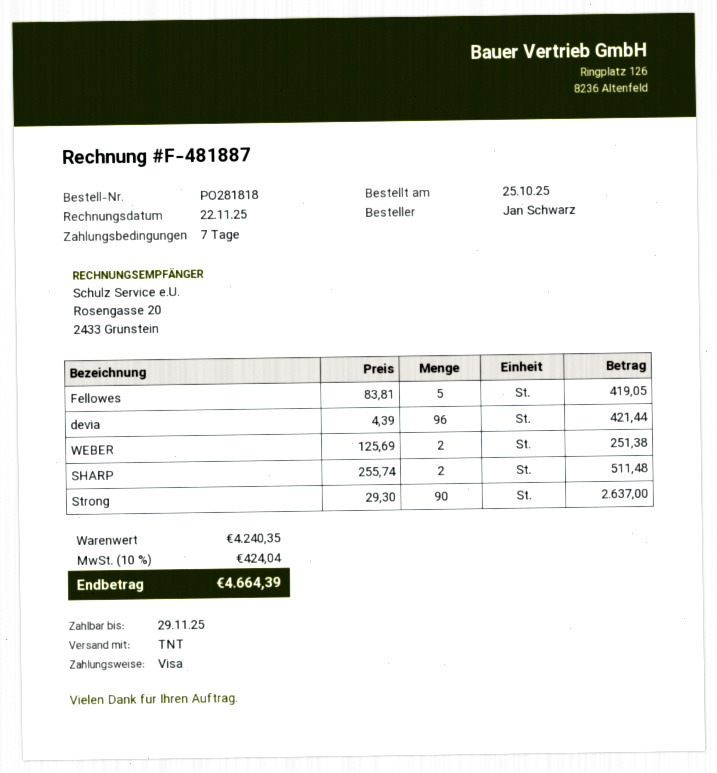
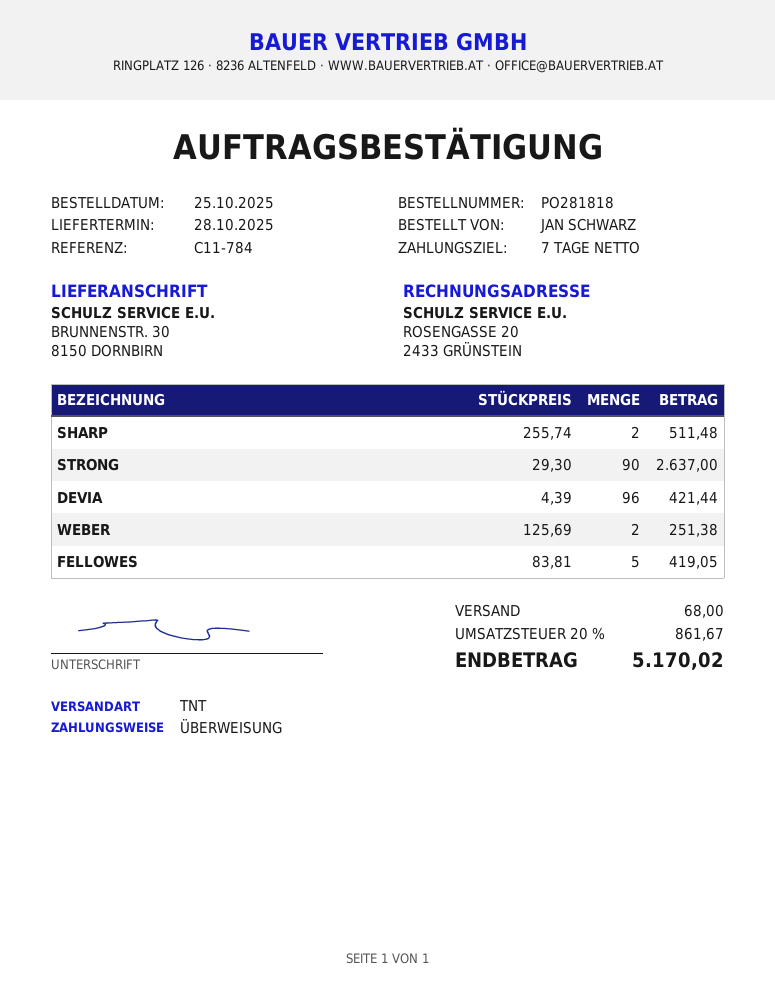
payment method: Visa -> bank transfer
shipping: none -> 68.00
tax: 10% = 424.04 -> 20% = 861.67
total: 4664.39 -> 5170.02

